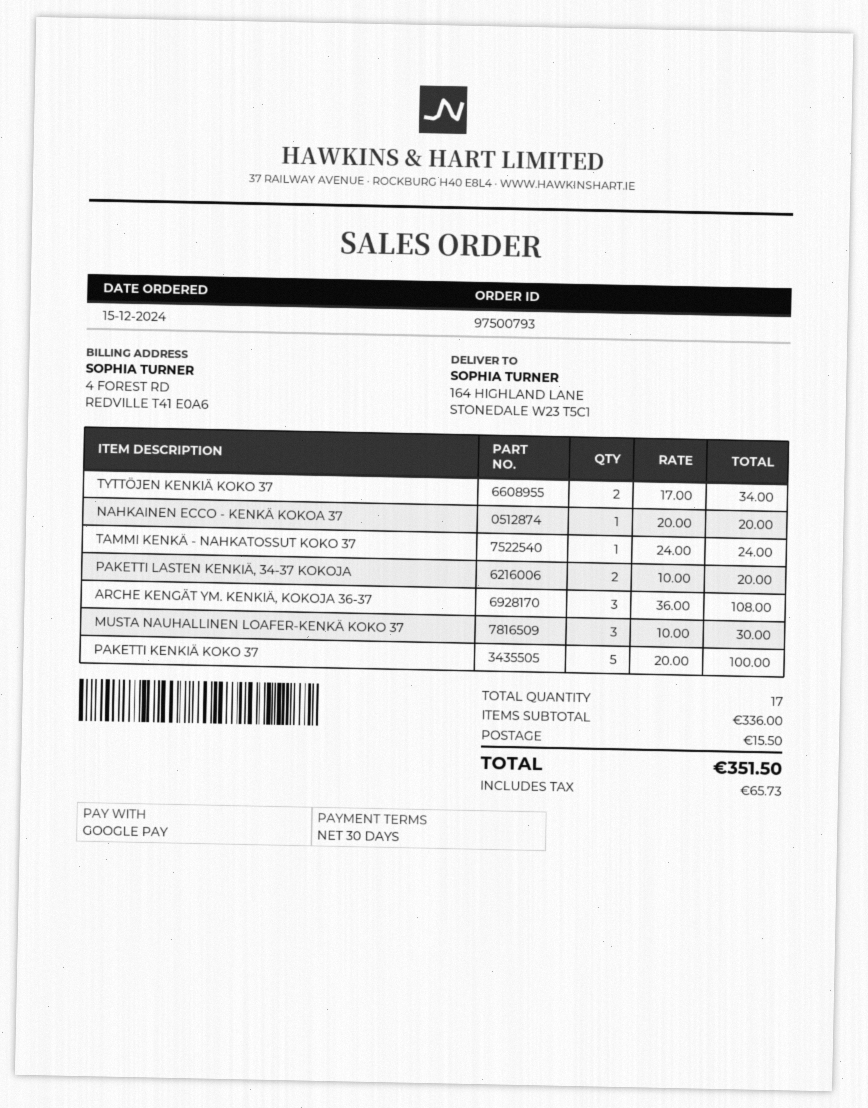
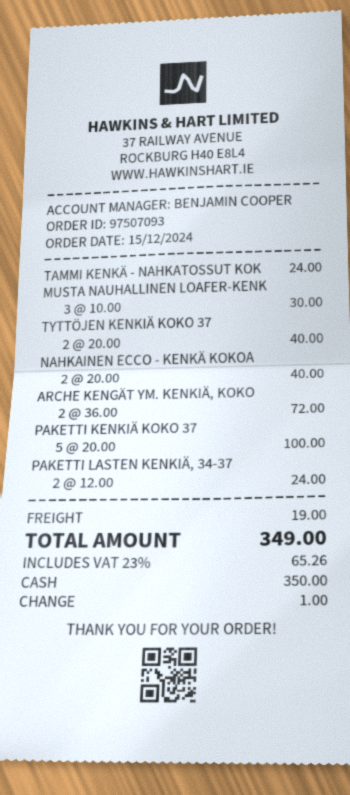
order number: 97500793 -> 97507093
payment method: Google Pay -> cash
TYTTÖJEN KENKIÄ KOKO 37: 2 x 17.00 = 34.00 -> 2 x 20.00 = 40.00
NAHKAINEN ECCO - KENKÄ KOKOA 37: 1 x 20.00 = 20.00 -> 2 x 20.00 = 40.00
PAKETTI LASTEN KENKIÄ, 34-37 KOKOJA: 2 x 10.00 = 20.00 -> 2 x 12.00 = 24.00
ARCHE KENGÄT YM. KENKIÄ, KOKOJA 36-37: 3 x 36.00 = 108.00 -> 2 x 36.00 = 72.00
shipping: 15.50 -> 19.00
tax: 65.73 -> 65.26
total: 351.50 -> 349.00

